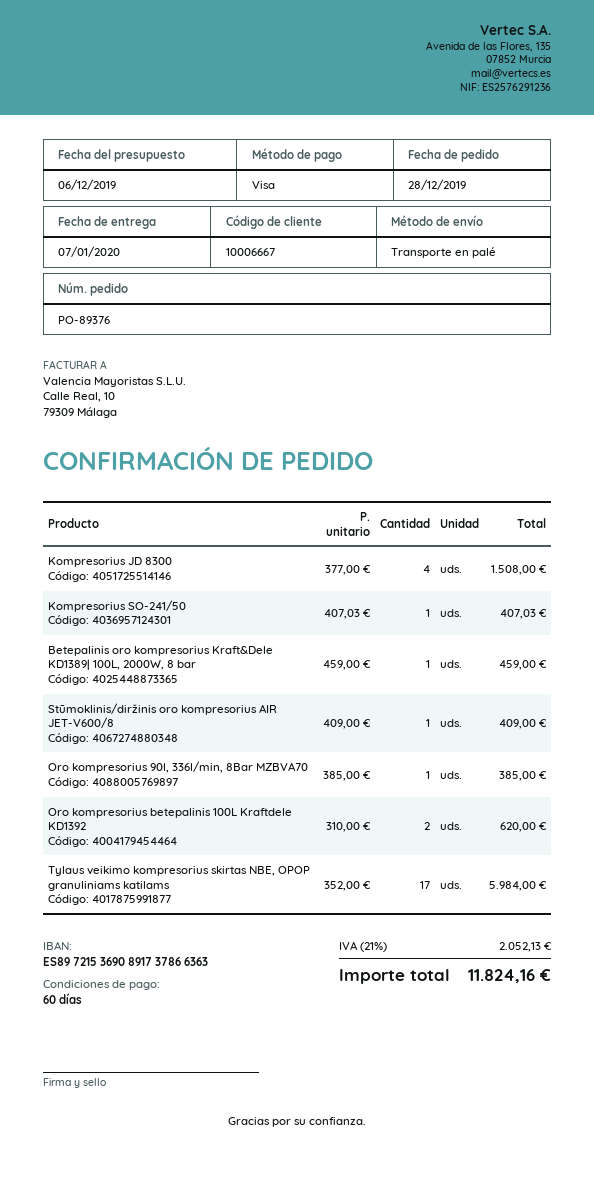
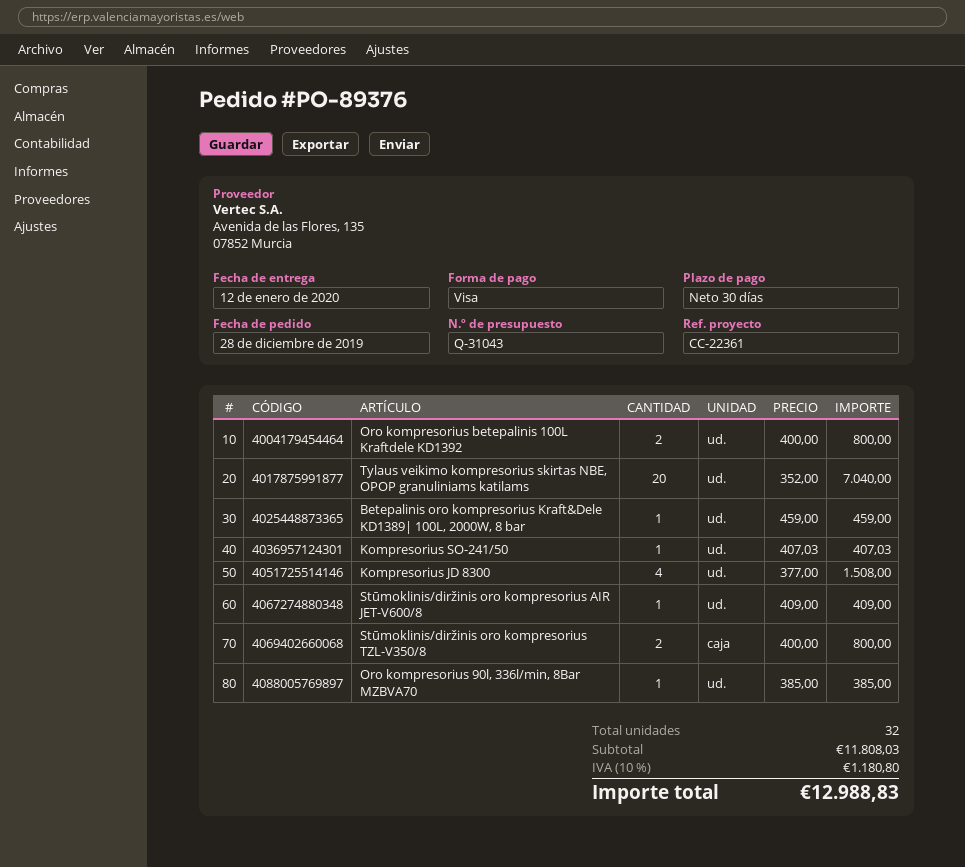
delivery date: 2020-01-07 -> 2020-01-12
payment terms: 60 days -> 30 days
Oro kompresorius betepalinis 100L Kraftdele KD1392: 2 x 310.00 = 620.00 -> 2 x 400.00 = 800.00
Tylaus veikimo kompresorius skirtas NBE, OPOP granuliniams katilams: 17 x 352.00 = 5984.00 -> 20 x 352.00 = 7040.00
Stūmoklinis/diržinis oro kompresorius TZL-V350/8: none -> 2 x 400.00 = 800.00
tax: 21% = 2052.13 -> 10% = 1180.80
total: 11824.16 -> 12988.83

